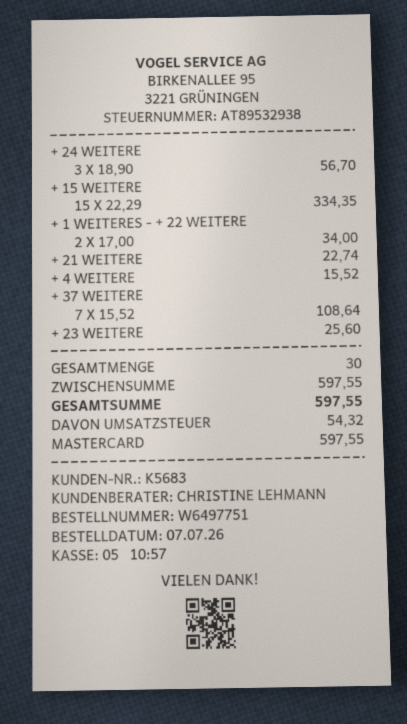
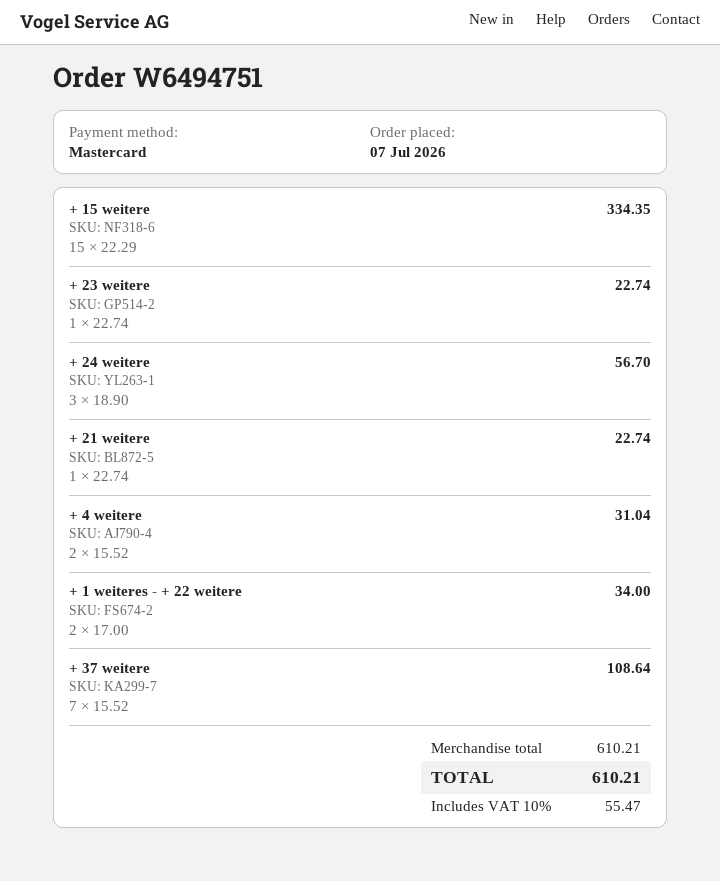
order number: W6497751 -> W6494751
+ 4 WEITERE: 1 x 15.52 = 15.52 -> 2 x 15.52 = 31.04
+ 23 WEITERE: 1 x 25.60 = 25.60 -> 1 x 22.74 = 22.74
subtotal: 597.55 -> 610.21
tax: 54.32 -> 55.47
total: 597.55 -> 610.21

